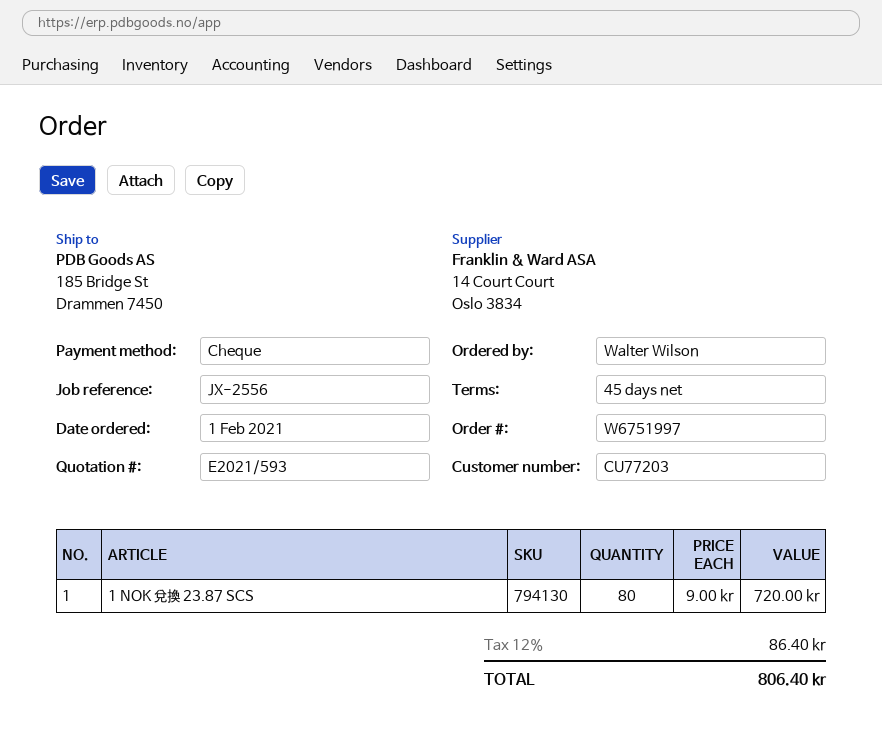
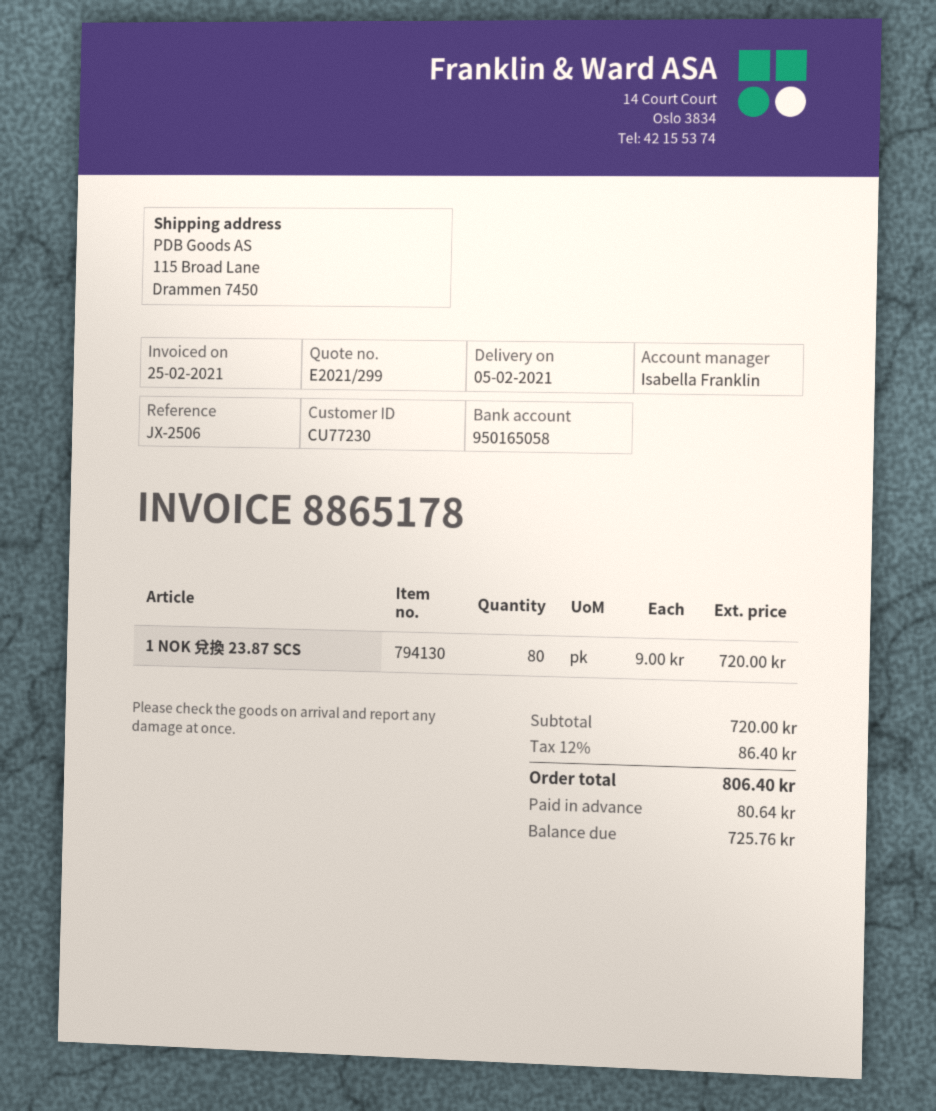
quote number: E2021/593 -> E2021/299
customer number: CU77203 -> CU77230
reference: JX-2556 -> JX-2506
ship to: 185 Bridge St, Drammen 7450 -> 115 Broad Lane, Drammen 7450

